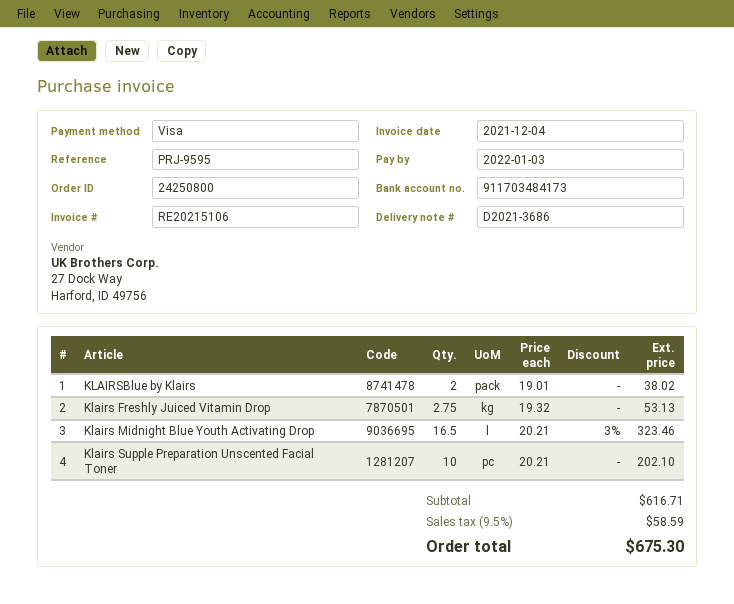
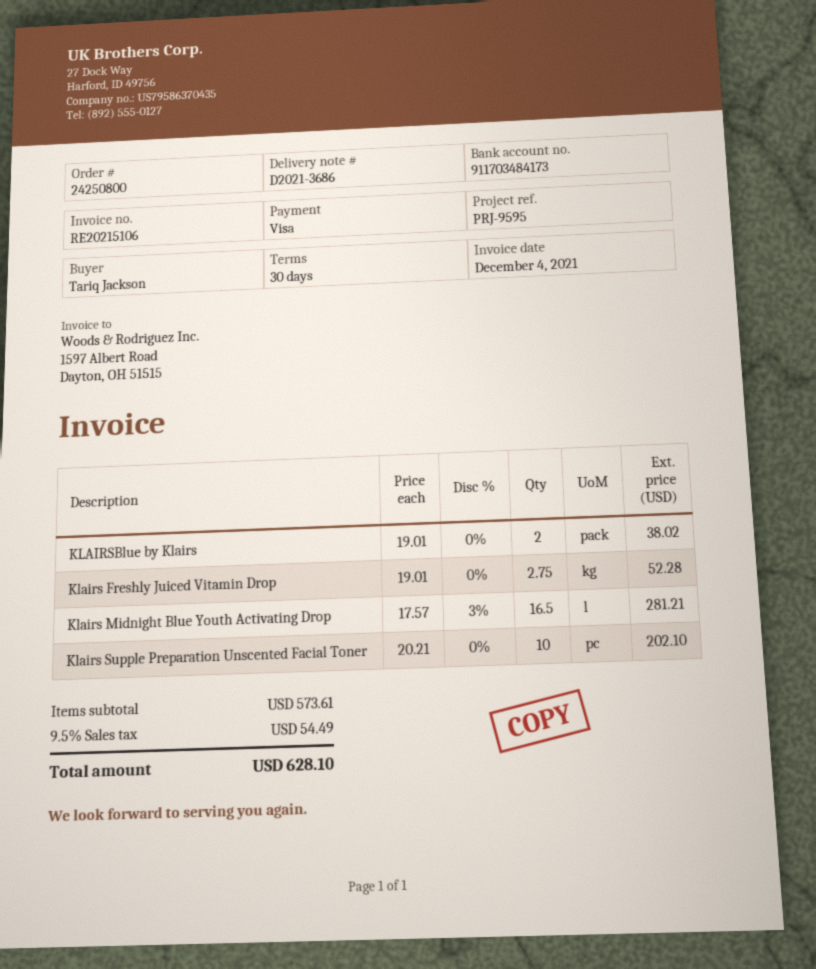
Klairs Freshly Juiced Vitamin Drop: 2.75 x 19.32 = 53.13 -> 2.75 x 19.01 = 52.28
Klairs Midnight Blue Youth Activating Drop: 16.5 x 20.21 - 3% = 323.46 -> 16.5 x 17.57 - 3% = 281.21
subtotal: 616.71 -> 573.61
tax: 9.5% = 58.59 -> 9.5% = 54.49
total: 675.30 -> 628.10

